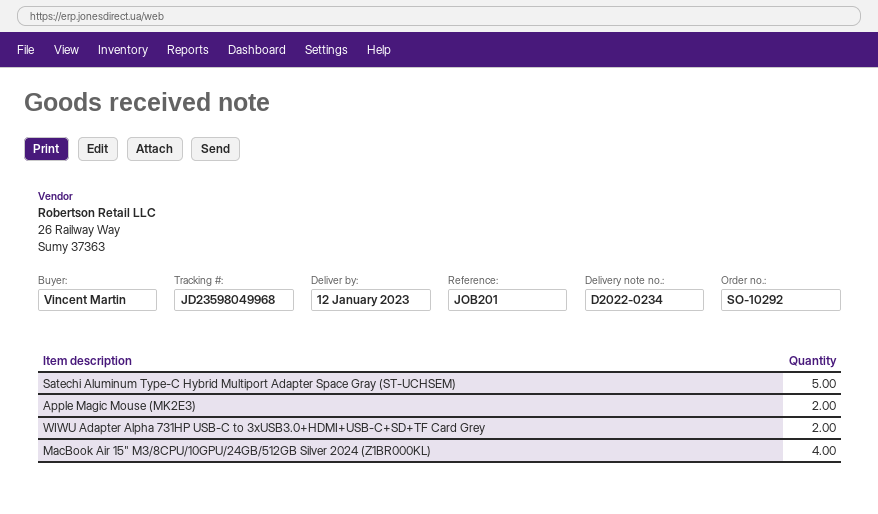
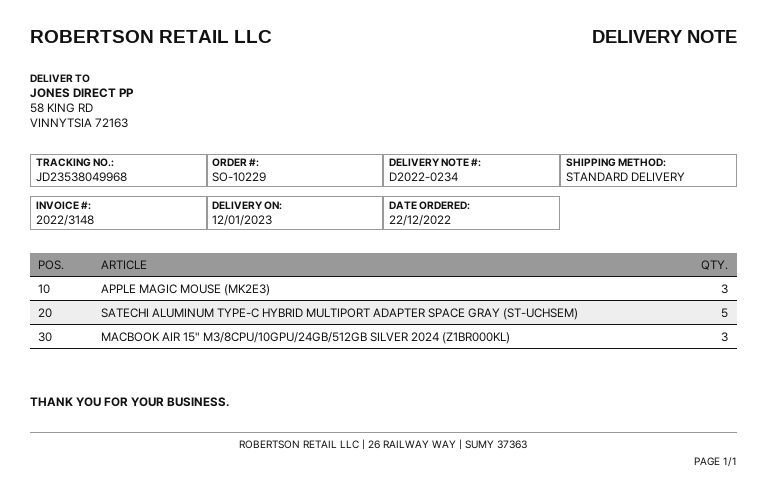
order number: SO-10292 -> SO-10229
tracking number: JD23598049968 -> JD23538049968
Apple Magic Mouse (MK2E3): 2 -> 3
WIWU Adapter Alpha 731HP USB-C to 3xUSB3.0+HDMI+USB-C+SD+TF Card Grey: 2 -> none
MacBook Air 15" M3/8CPU/10GPU/24GB/512GB Silver 2024 (Z1BR000KL): 4 -> 3

